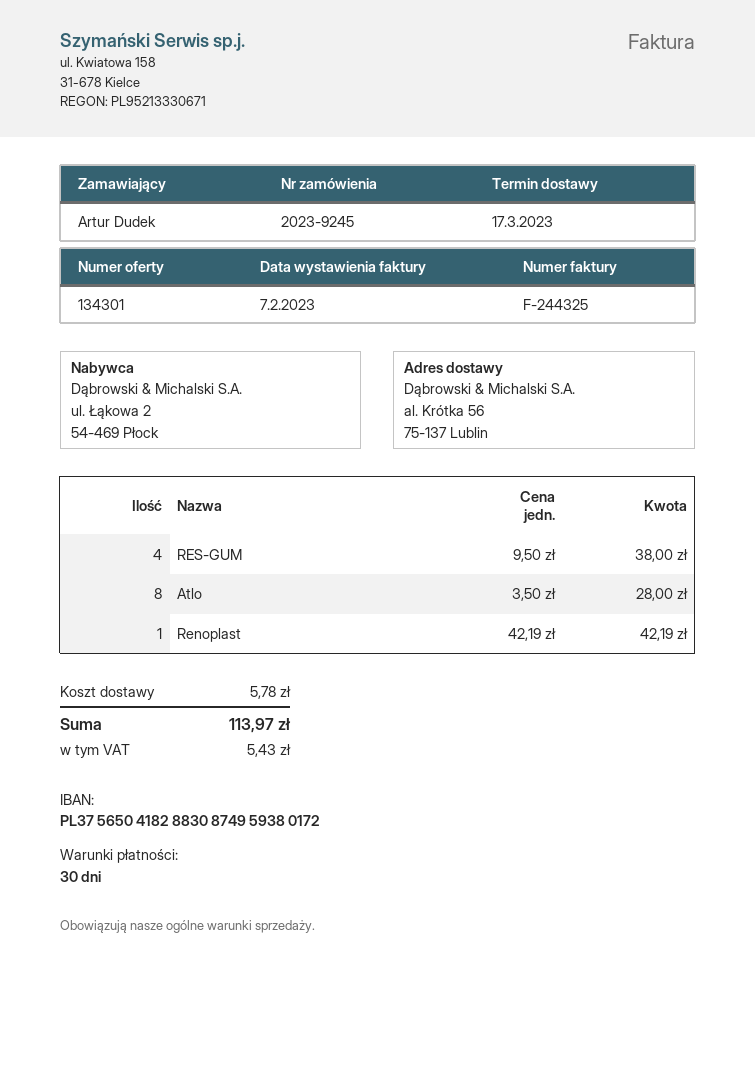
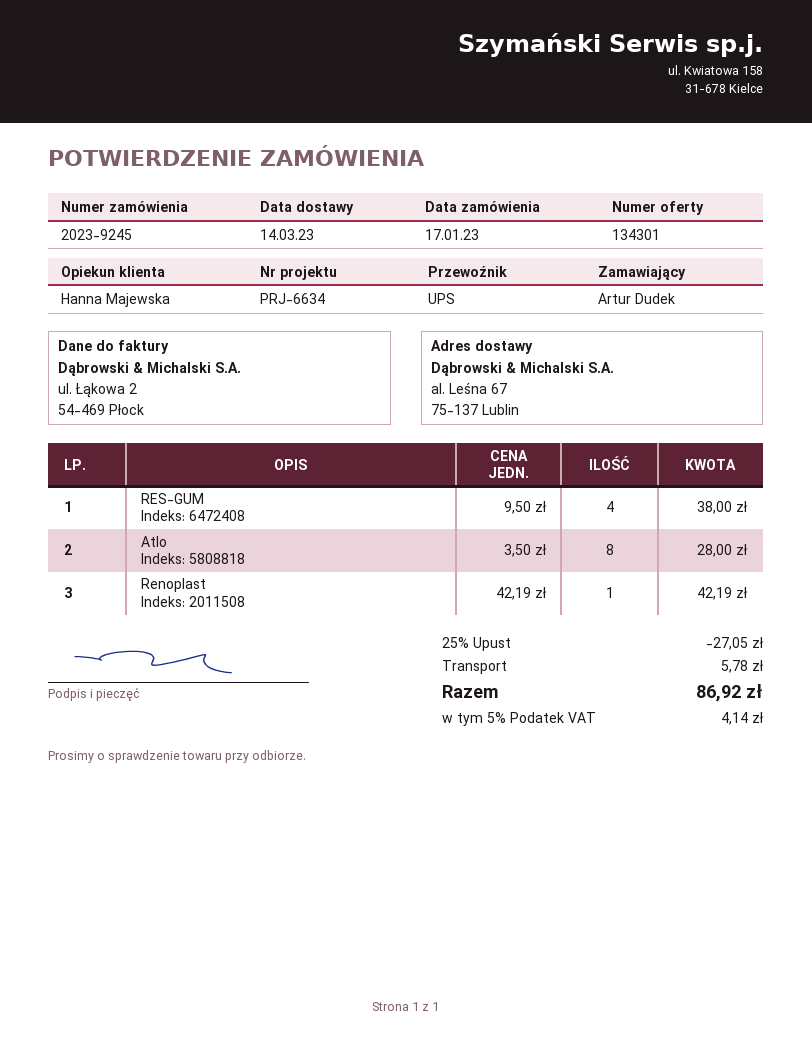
delivery date: 2023-03-17 -> 2023-03-14
ship to: al. Krótka 56, 75-137 Lublin -> al. Leśna 67, 75-137 Lublin
discount: none -> 25% = 27.05
tax: 5.43 -> 4.14
total: 113.97 -> 86.92

